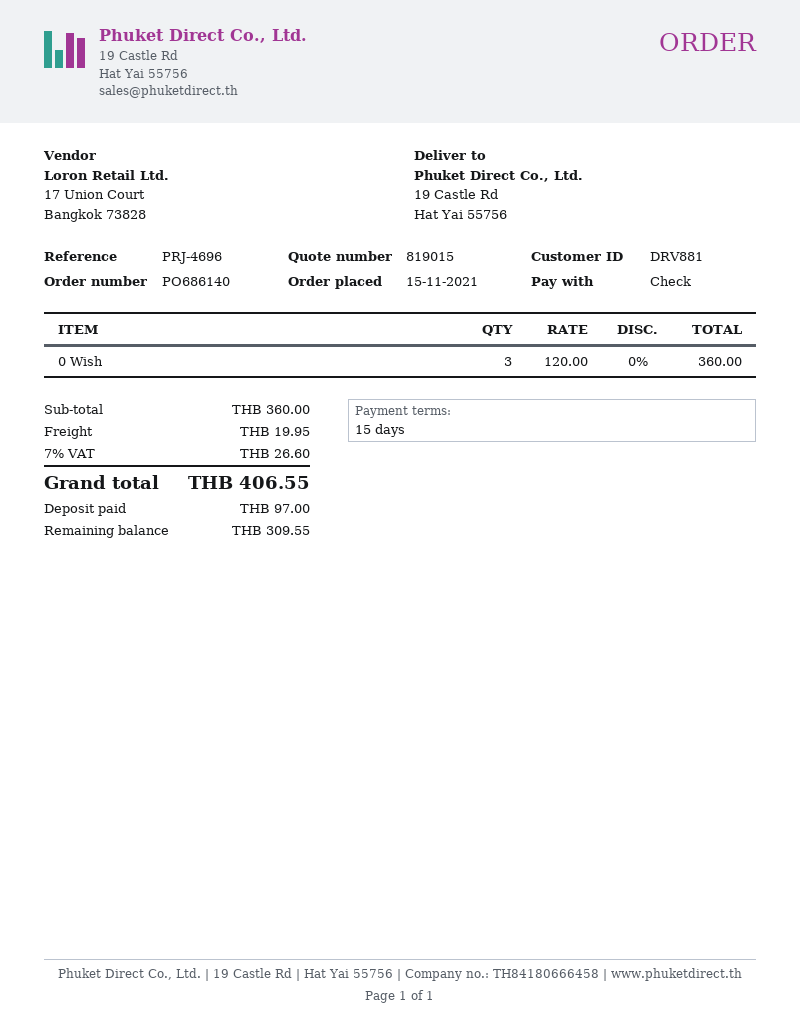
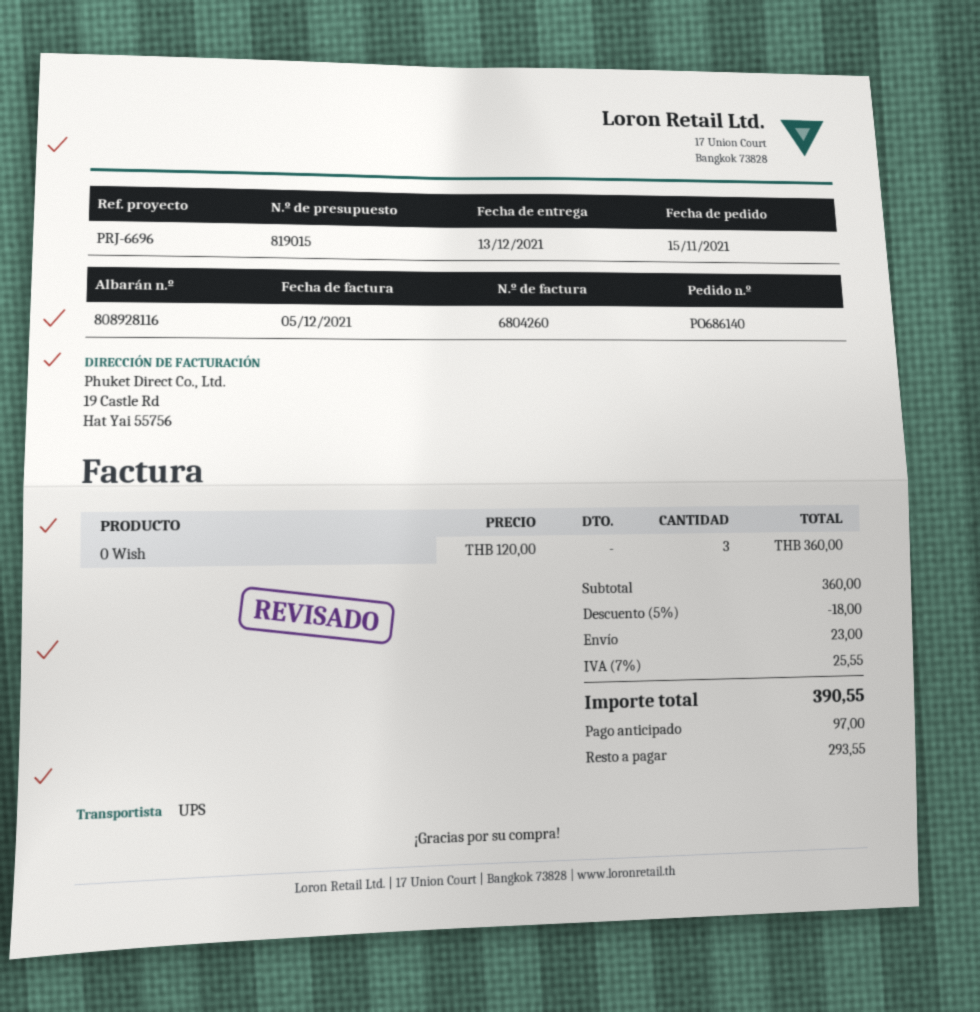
reference: PRJ-4696 -> PRJ-6696
discount: none -> 5% = 18.00
shipping: 19.95 -> 23.00
tax: 7% = 26.60 -> 7% = 25.55
total: 406.55 -> 390.55
balance: 309.55 -> 293.55

